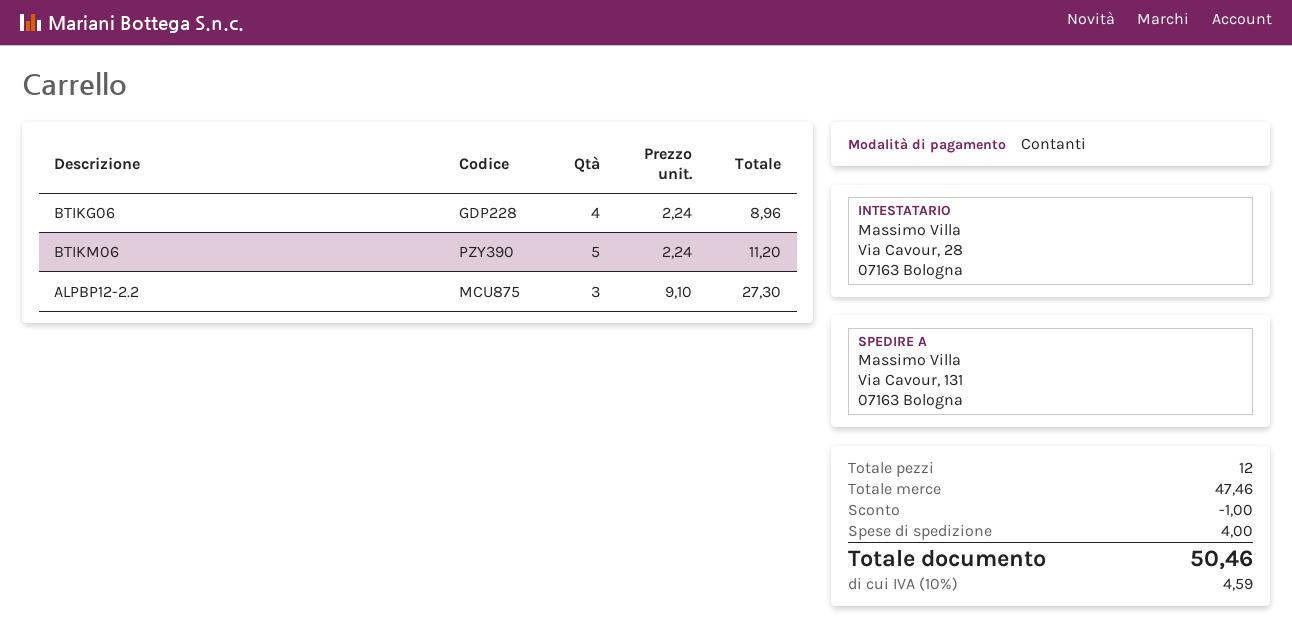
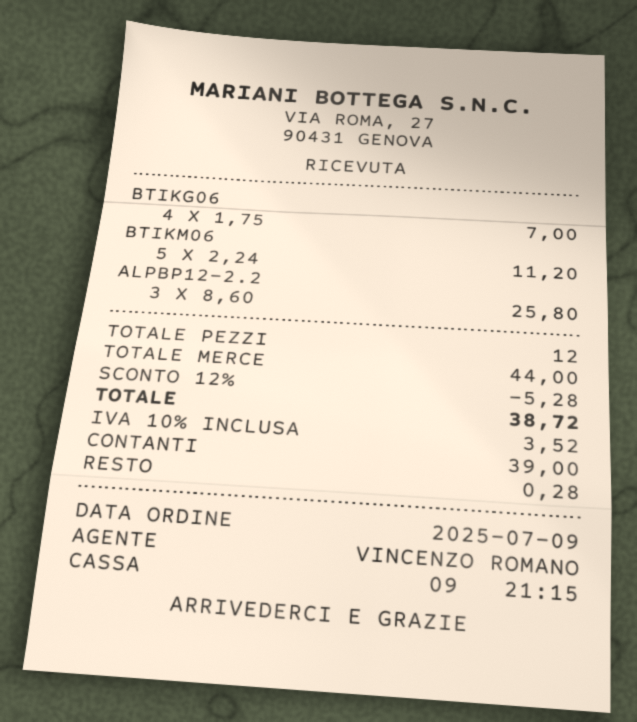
BTIKG06: 4 x 2.24 = 8.96 -> 4 x 1.75 = 7.00
ALPBP12-2.2: 3 x 9.10 = 27.30 -> 3 x 8.60 = 25.80
subtotal: 47.46 -> 44.00
discount: 1.00 -> 5.28
shipping: 4.00 -> none
tax: 10% = 4.59 -> 10% = 3.52
total: 50.46 -> 38.72

